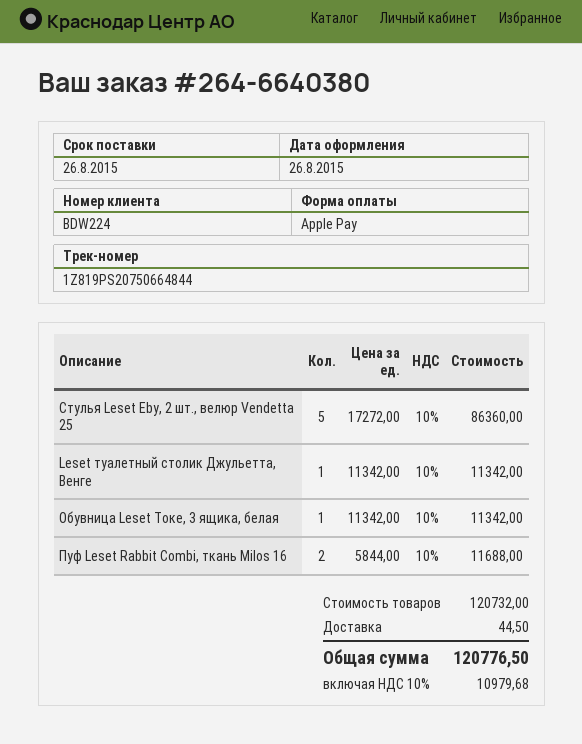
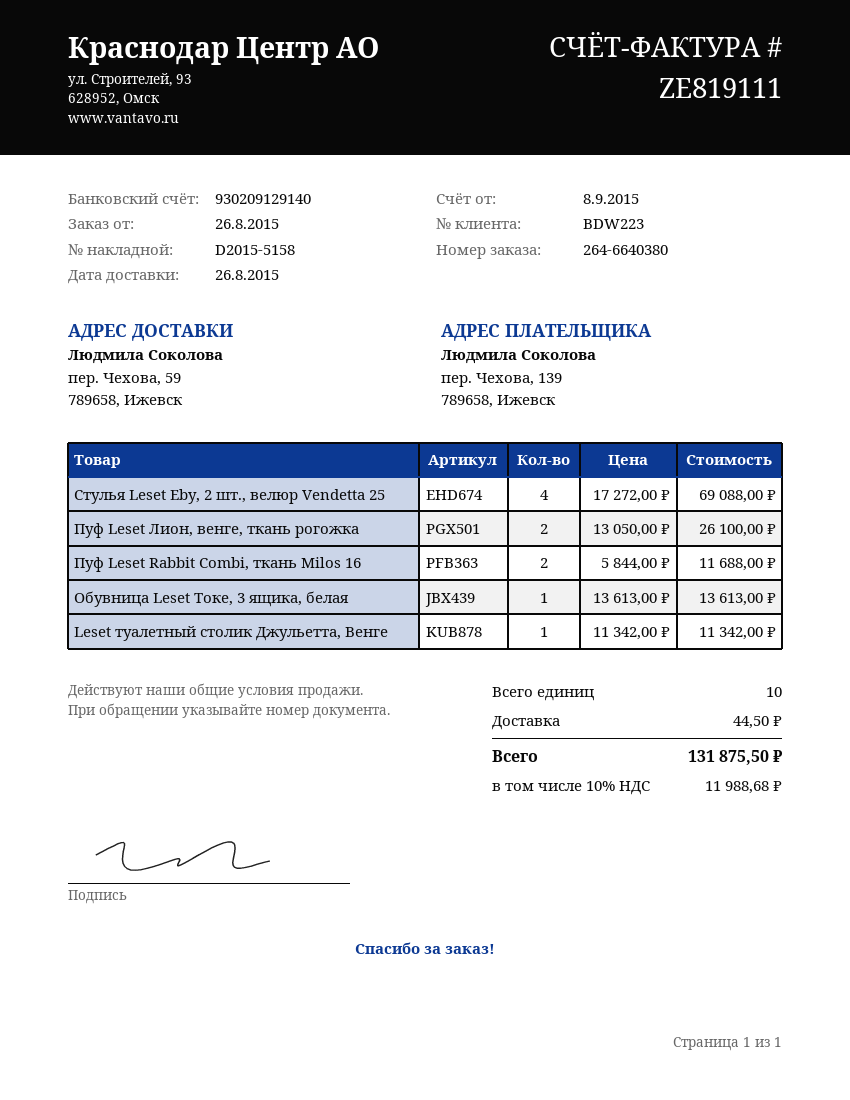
customer number: BDW224 -> BDW223
Стулья Leset Eby, 2 шт., велюр Vendetta 25: 5 x 17272.00 = 86360.00 -> 4 x 17272.00 = 69088.00
Обувница Leset Токе, 3 ящика, белая: 1 x 11342.00 = 11342.00 -> 1 x 13613.00 = 13613.00
Пуф Leset Лион, венге, ткань рогожка: none -> 2 x 13050.00 = 26100.00
tax: 10% = 10979.68 -> 10% = 11988.68
total: 120776.50 -> 131875.50

